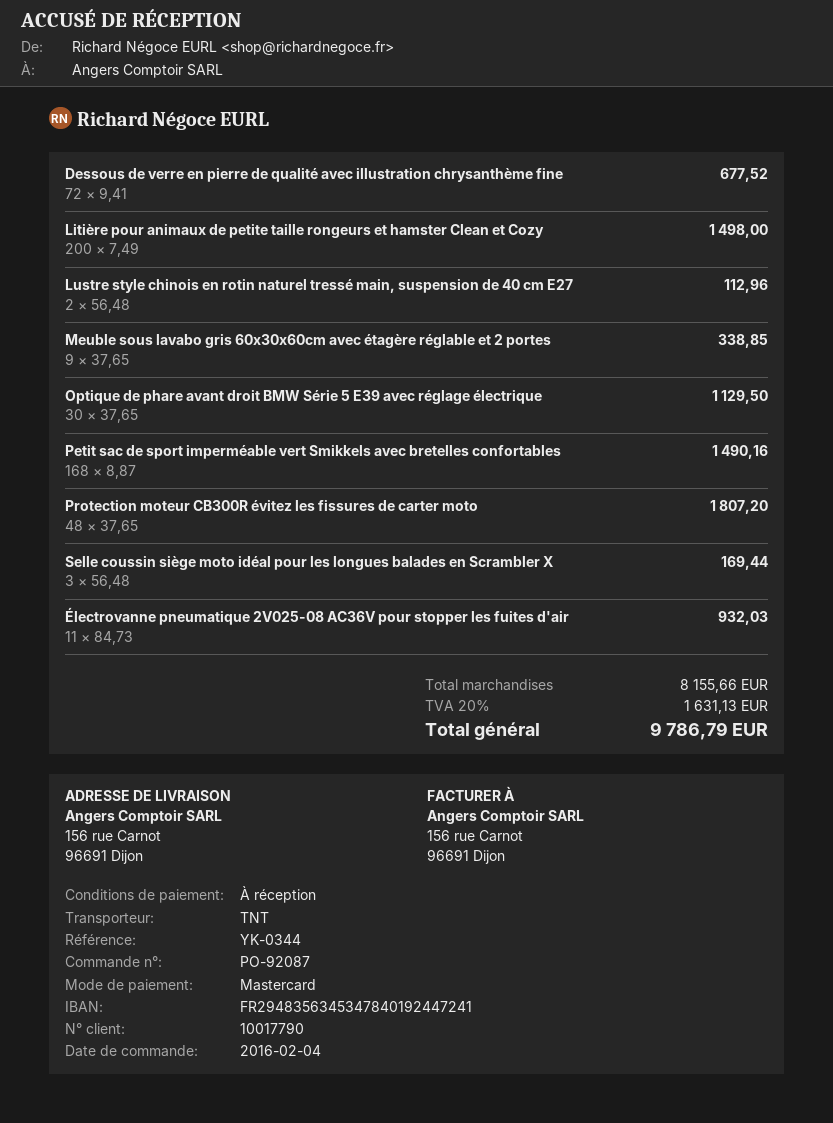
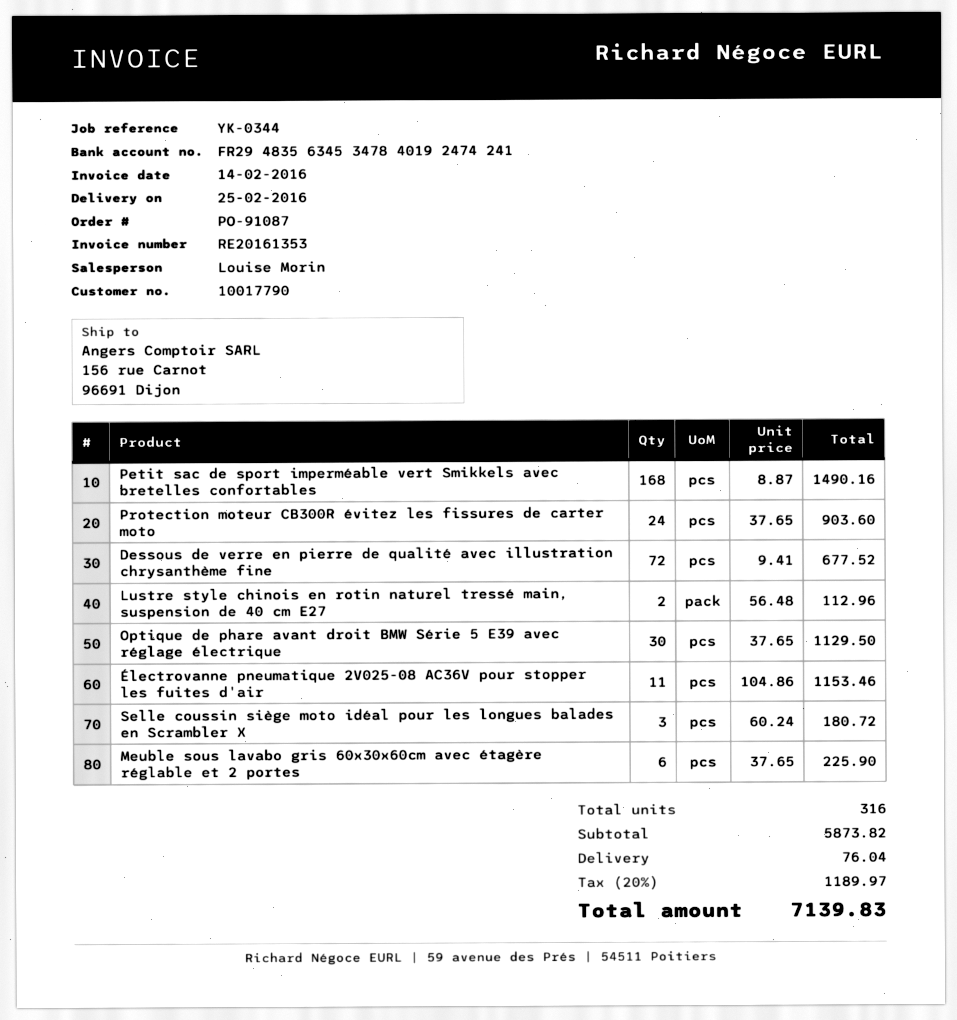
order number: PO-92087 -> PO-91087
bank account: FR2948356345347840192447241 -> FR2948356345347840192474241
Litière pour animaux de petite taille rongeurs et hamster Clean et Cozy: 200 x 7.49 = 1498.00 -> none
Meuble sous lavabo gris 60x30x60cm avec étagère réglable et 2 portes: 9 x 37.65 = 338.85 -> 6 x 37.65 = 225.90
Protection moteur CB300R évitez les fissures de carter moto: 48 x 37.65 = 1807.20 -> 24 x 37.65 = 903.60
Selle coussin siège moto idéal pour les longues balades en Scrambler X: 3 x 56.48 = 169.44 -> 3 x 60.24 = 180.72
Électrovanne pneumatique 2V025-08 AC36V pour stopper les fuites d'air: 11 x 84.73 = 932.03 -> 11 x 104.86 = 1153.46
subtotal: 8155.66 -> 5873.82
shipping: none -> 76.04
tax: 20% = 1631.13 -> 20% = 1189.97
total: 9786.79 -> 7139.83

